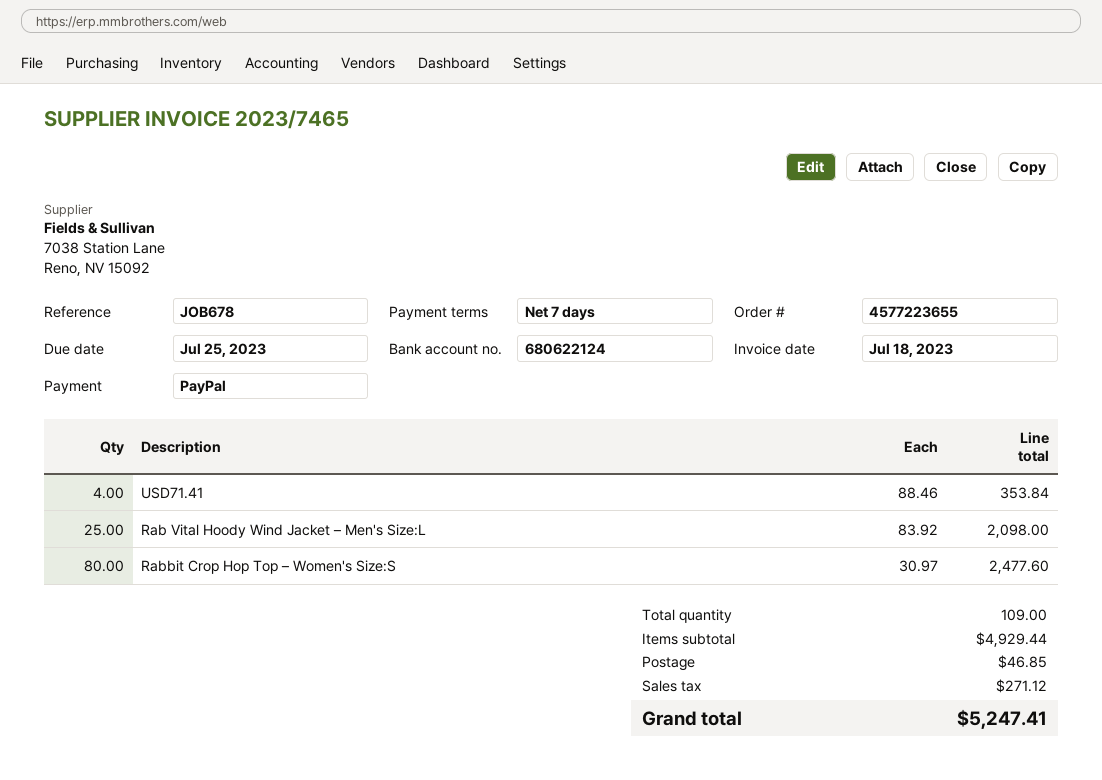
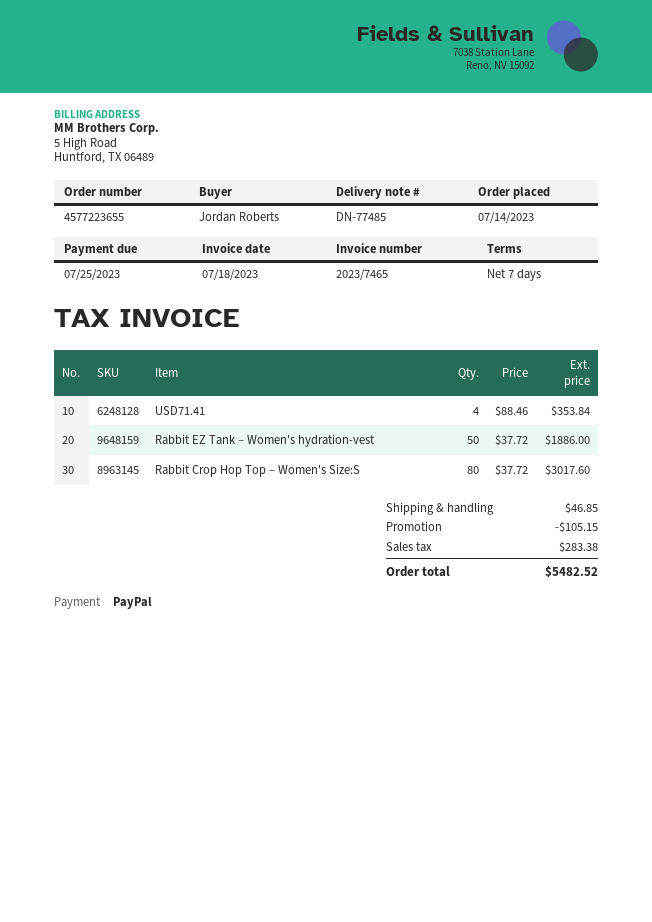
Rab Vital Hoody Wind Jacket – Men's Size:L: 25 x 83.92 = 2098.00 -> none
Rabbit Crop Hop Top – Women's Size:S: 80 x 30.97 = 2477.60 -> 80 x 37.72 = 3017.60
Rabbit EZ Tank – Women's hydration-vest: none -> 50 x 37.72 = 1886.00
discount: none -> 105.15
tax: 271.12 -> 283.38
total: 5247.41 -> 5482.52

